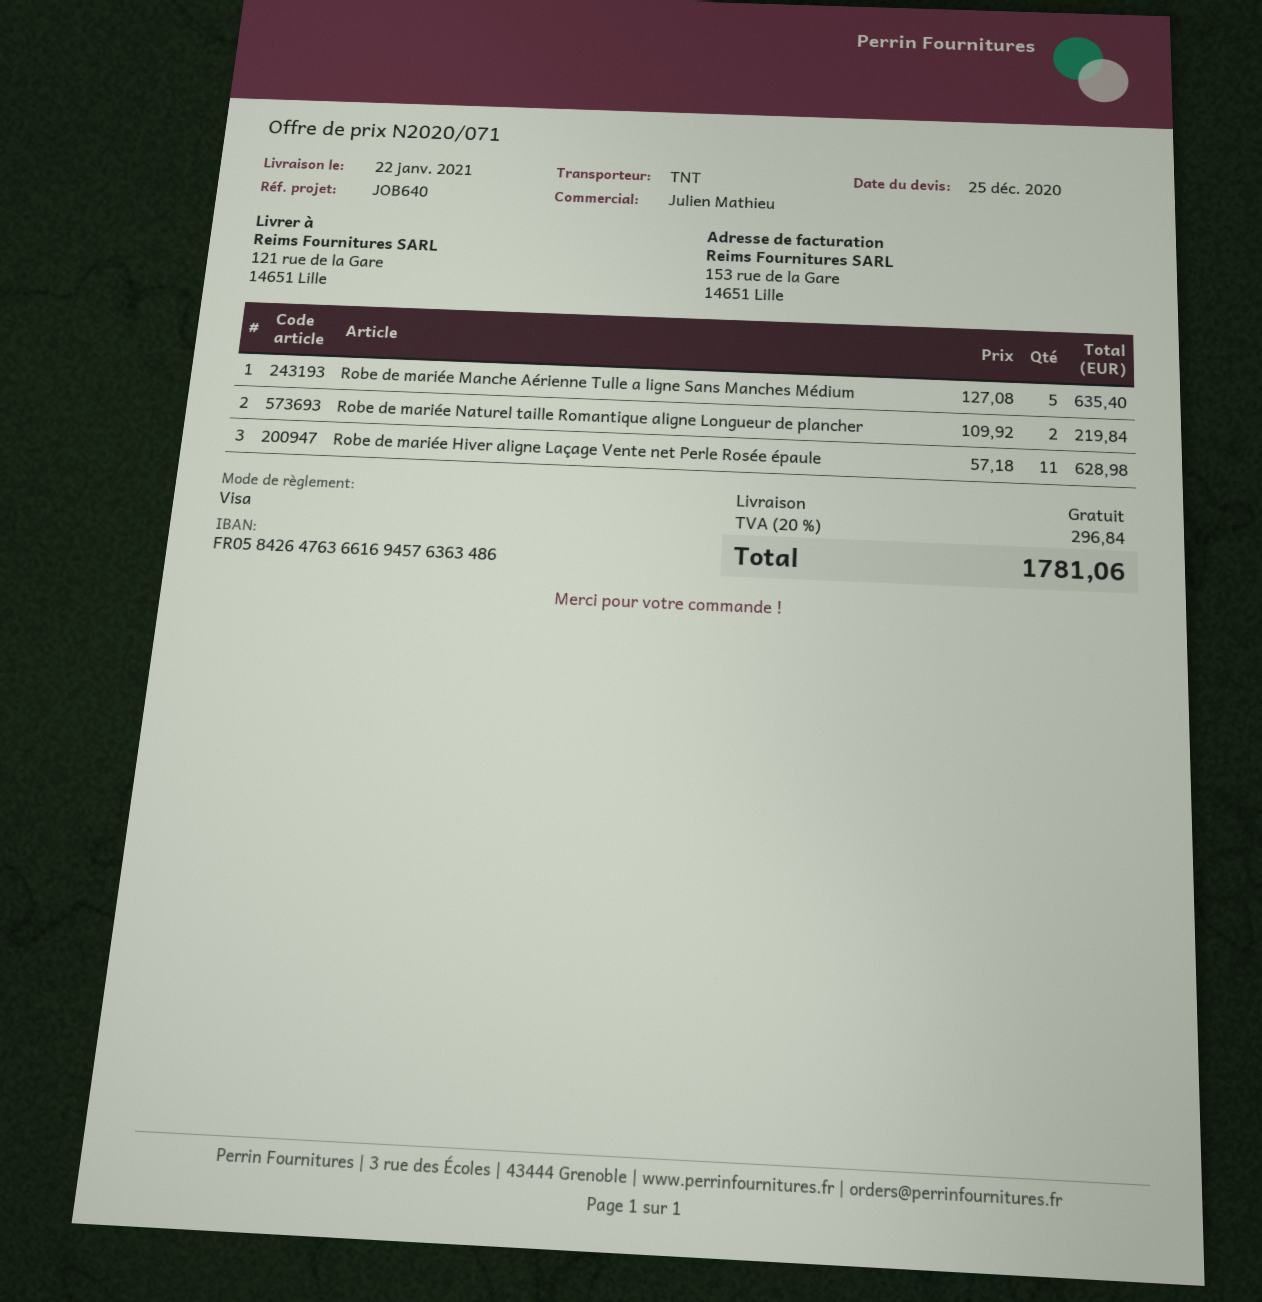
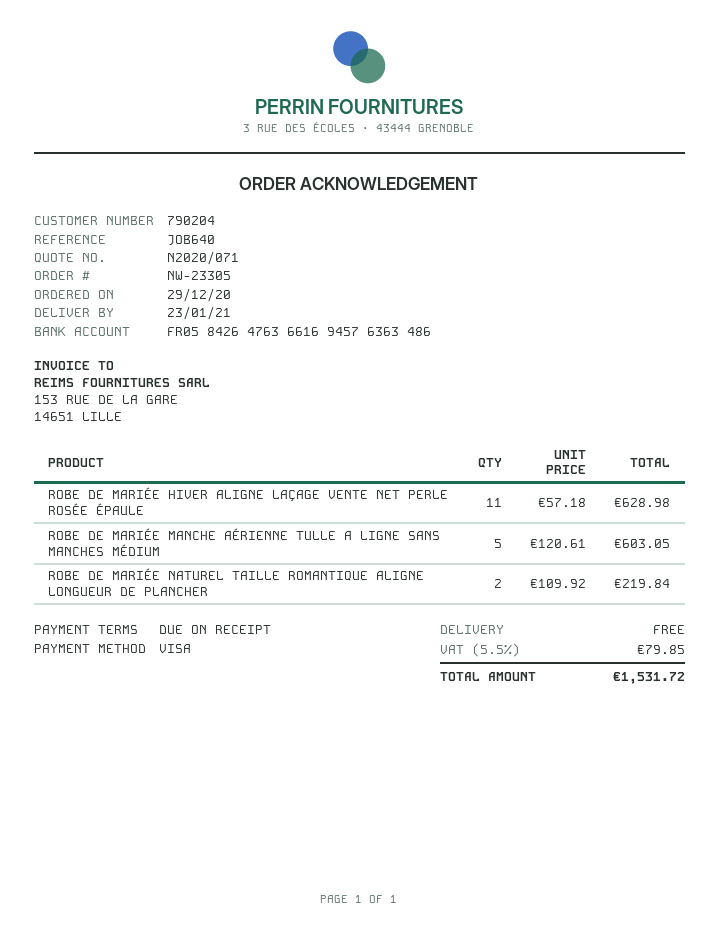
delivery date: 2021-01-22 -> 2021-01-23
Robe de mariée Manche Aérienne Tulle a ligne Sans Manches Médium: 5 x 127.08 = 635.40 -> 5 x 120.61 = 603.05
tax: 20% = 296.84 -> 5.5% = 79.85
total: 1781.06 -> 1531.72

